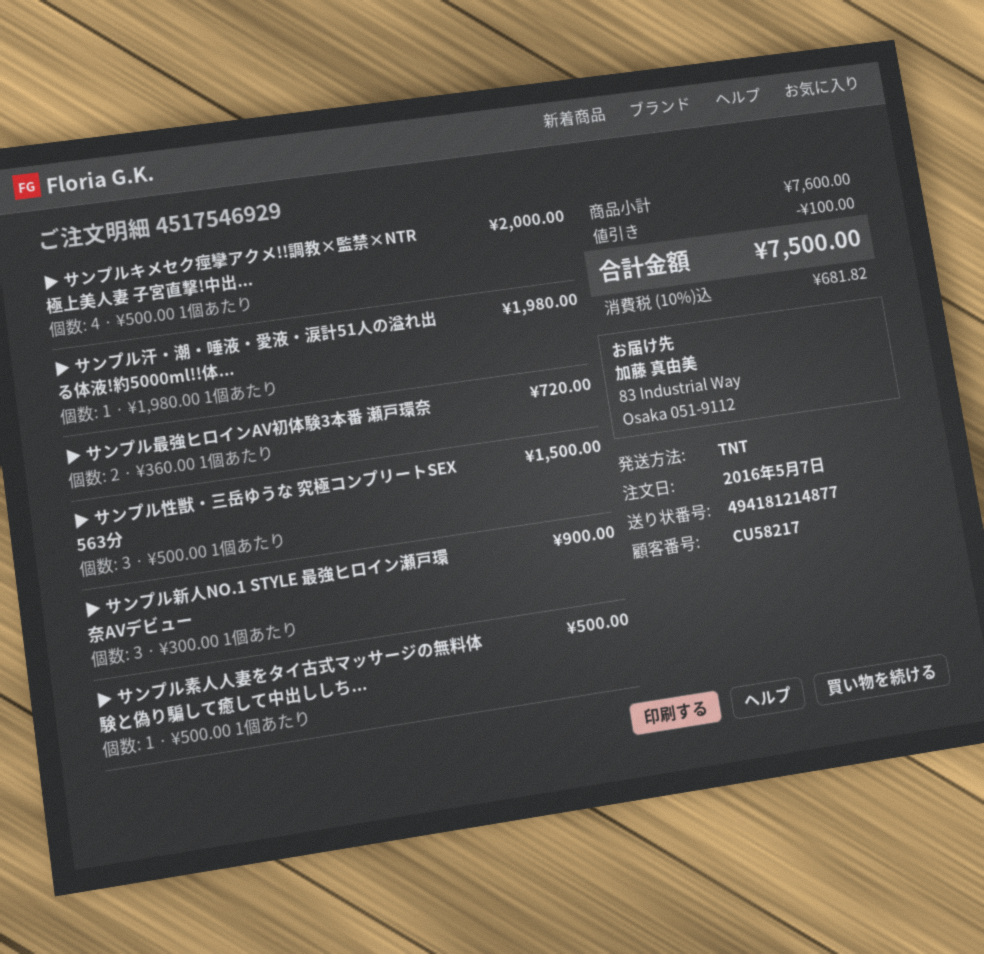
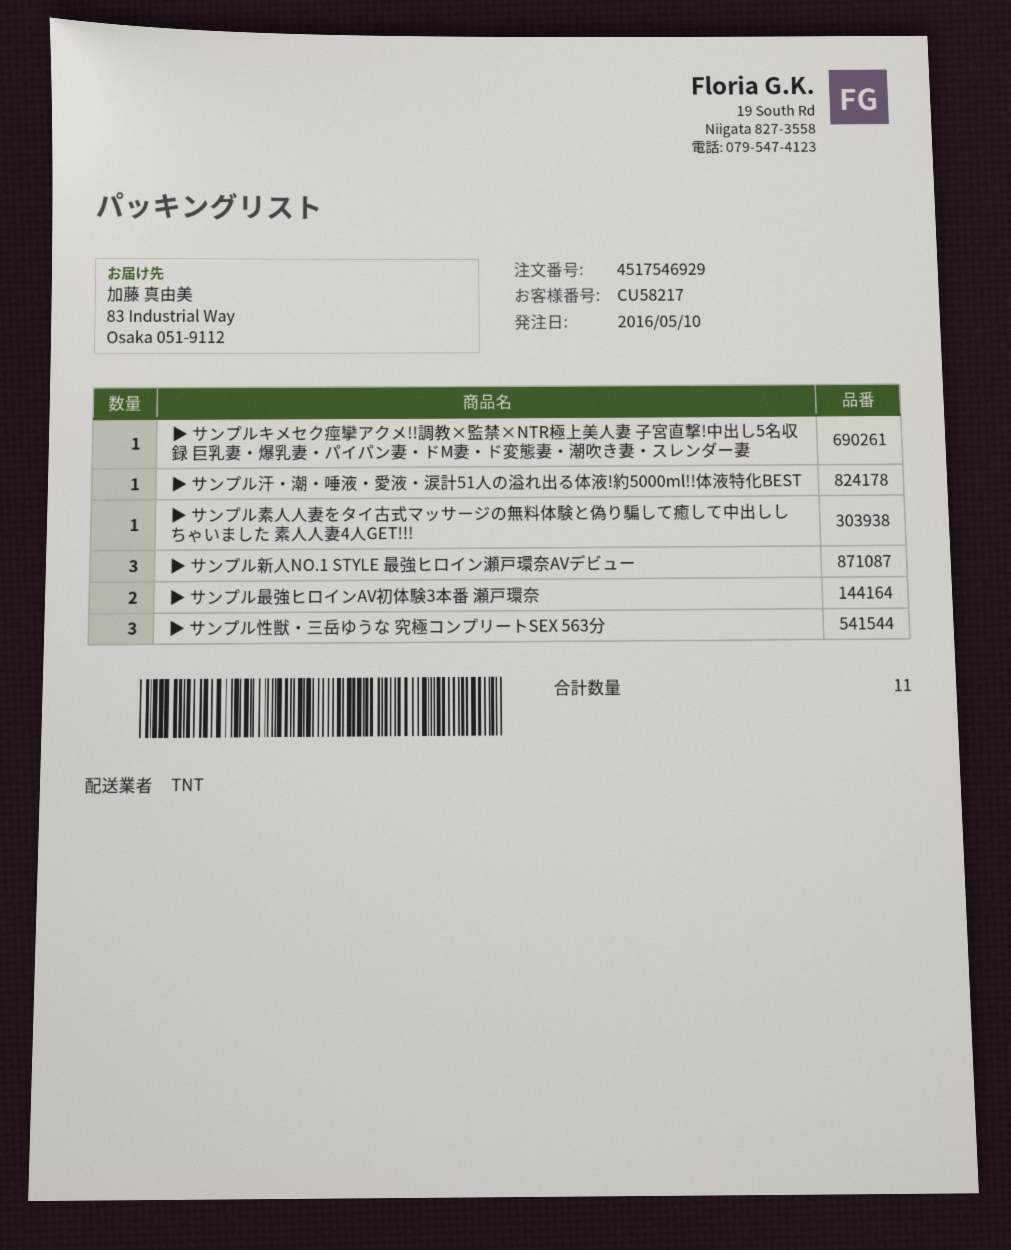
order date: 2016-05-07 -> 2016-05-10
▶ サンプルキメセク痙攣アクメ!!調教×監禁×NTR極上美人妻 子宮直撃!中出...: 4 -> 1

